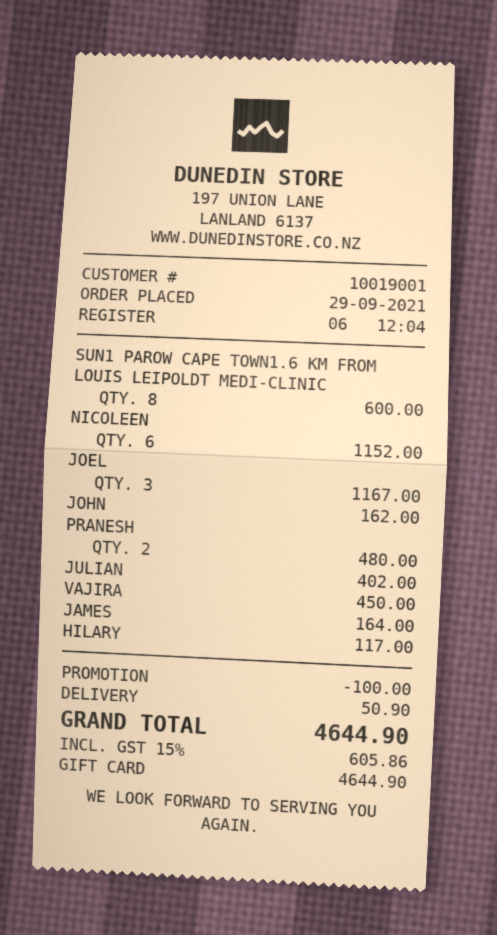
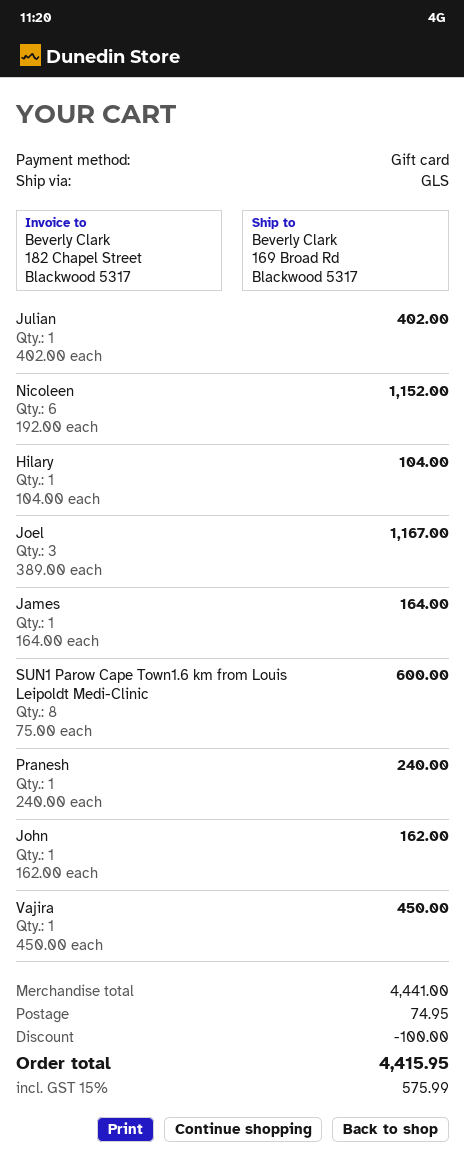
PRANESH: 2 for 480.00 -> 1 for 240.00
HILARY: 1 for 117.00 -> 1 for 104.00
shipping: 50.90 -> 74.95
tax: 15% = 605.86 -> 15% = 575.99
total: 4644.90 -> 4415.95

